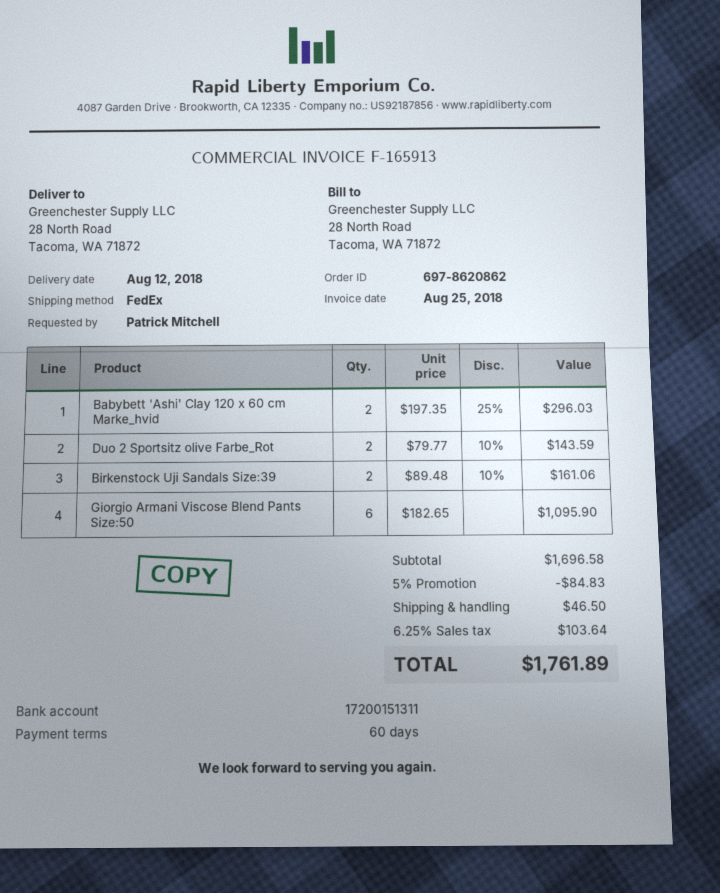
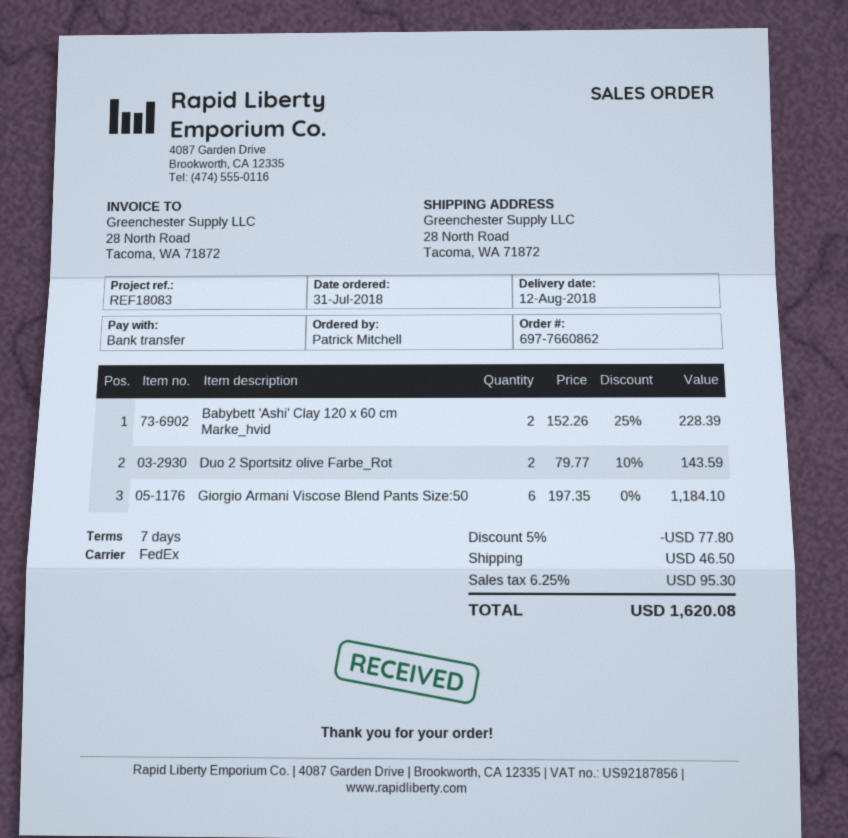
order number: 697-8620862 -> 697-7660862
payment terms: 60 days -> 7 days
Babybett 'Ashi' Clay 120 x 60 cm Marke_hvid: 2 x 197.35 - 25% = 296.03 -> 2 x 152.26 - 25% = 228.39
Birkenstock Uji Sandals Size:39: 2 x 89.48 - 10% = 161.06 -> none
Giorgio Armani Viscose Blend Pants Size:50: 6 x 182.65 = 1095.90 -> 6 x 197.35 = 1184.10
discount: 5% = 84.83 -> 5% = 77.80
tax: 6.25% = 103.64 -> 6.25% = 95.30
total: 1761.89 -> 1620.08

